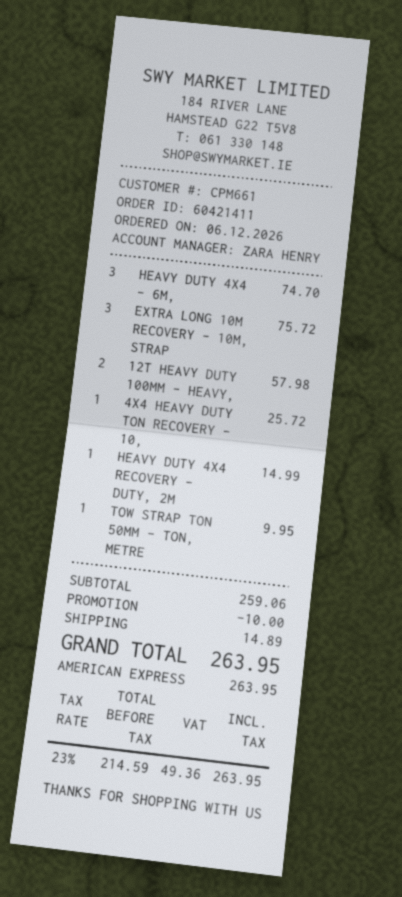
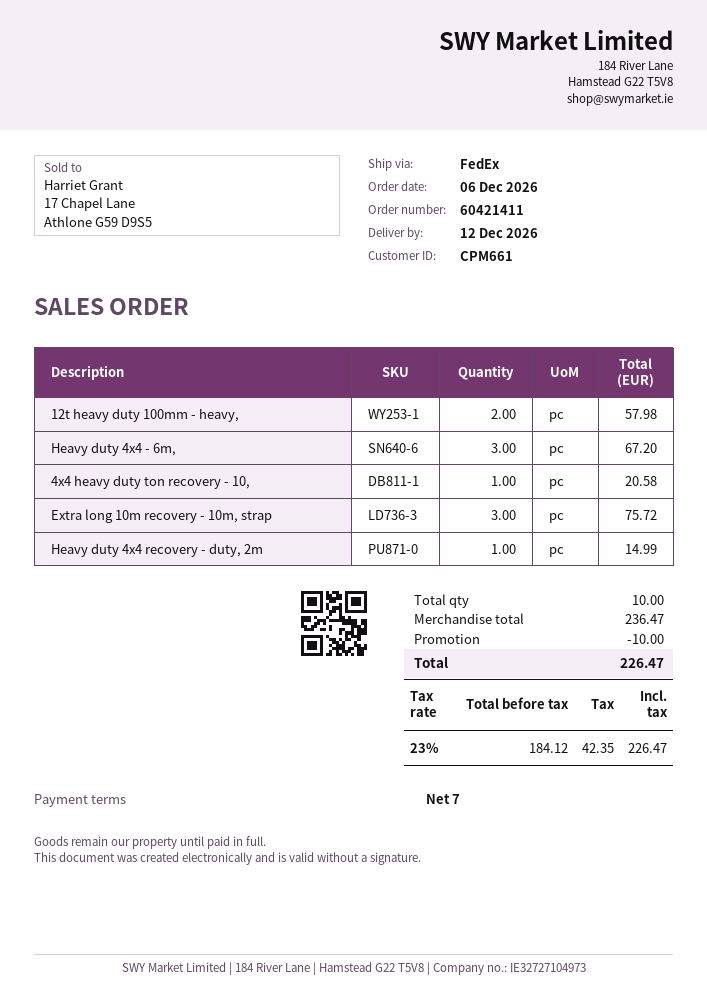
HEAVY DUTY 4X4 - 6M,: 3 for 74.70 -> 3 for 67.20
4X4 HEAVY DUTY TON RECOVERY - 10,: 1 for 25.72 -> 1 for 20.58
TOW STRAP TON 50MM - TON, METRE: 1 for 9.95 -> none
subtotal: 259.06 -> 236.47
shipping: 14.89 -> none
net: 214.59 -> 184.12
tax: 23% = 49.36 -> 23% = 42.35
total: 263.95 -> 226.47

